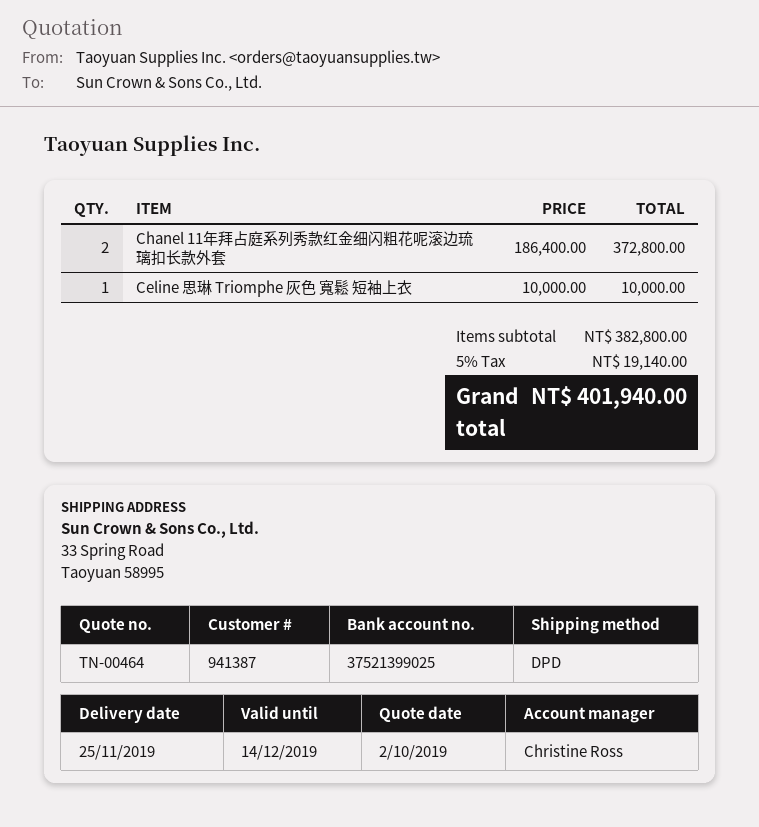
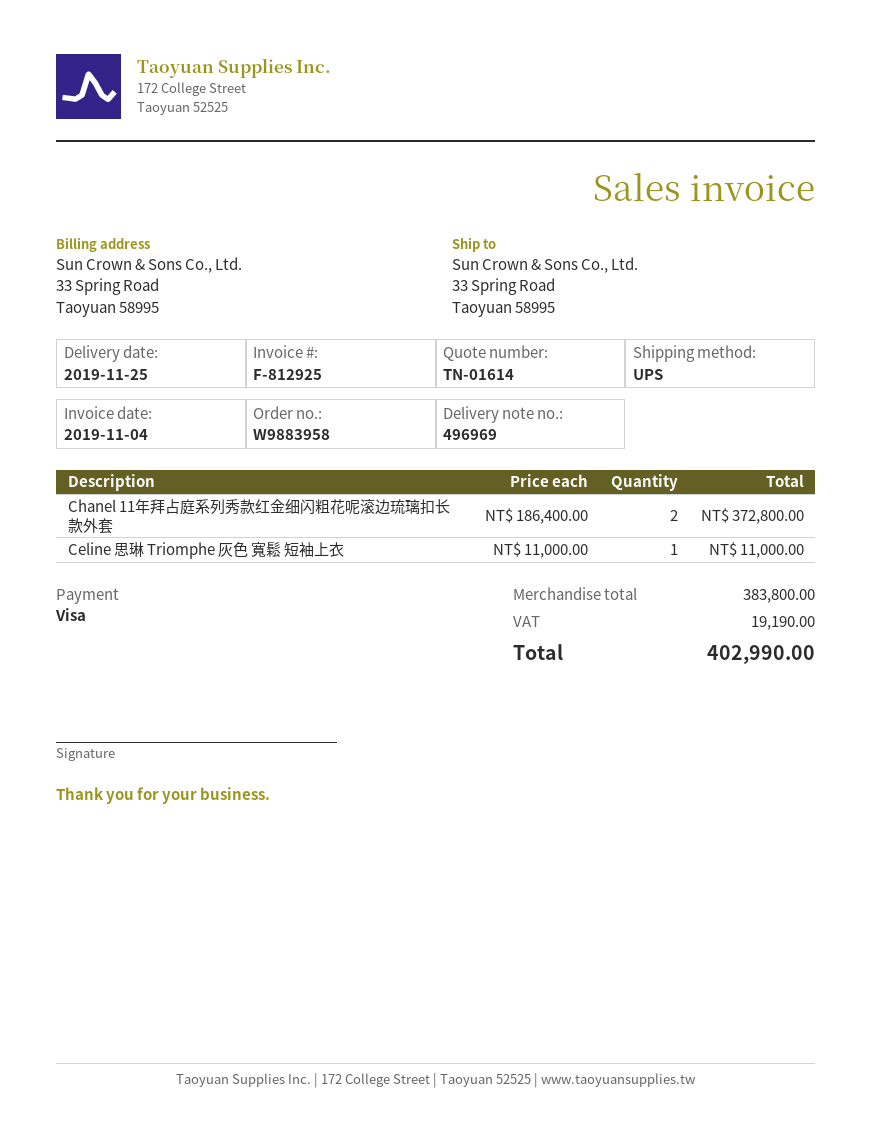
quote number: TN-00464 -> TN-01614
shipping method: DPD -> UPS
Celine 思琳 Triomphe 灰色 寬鬆 短袖上衣: 1 x 10000.00 = 10000.00 -> 1 x 11000.00 = 11000.00
subtotal: 382800.00 -> 383800.00
tax: 19140.00 -> 19190.00
total: 401940.00 -> 402990.00

